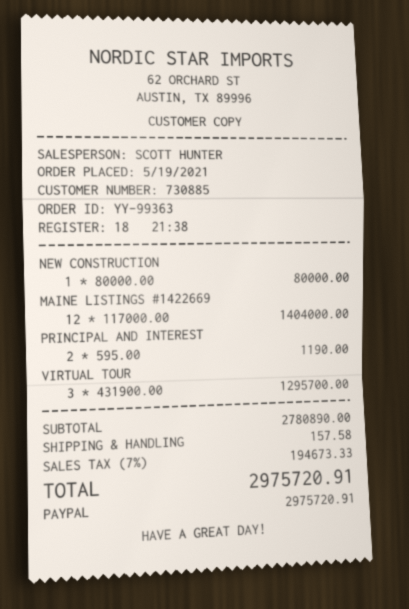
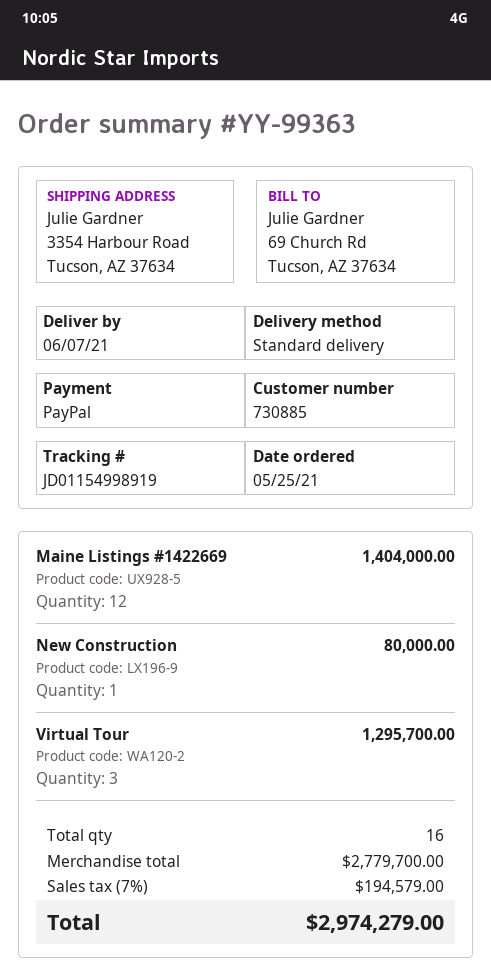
order date: 2021-05-19 -> 2021-05-25
PRINCIPAL AND INTEREST: 2 for 1190.00 -> none
subtotal: 2780890.00 -> 2779700.00
shipping: 157.58 -> none
tax: 7% = 194673.33 -> 7% = 194579.00
total: 2975720.91 -> 2974279.00

